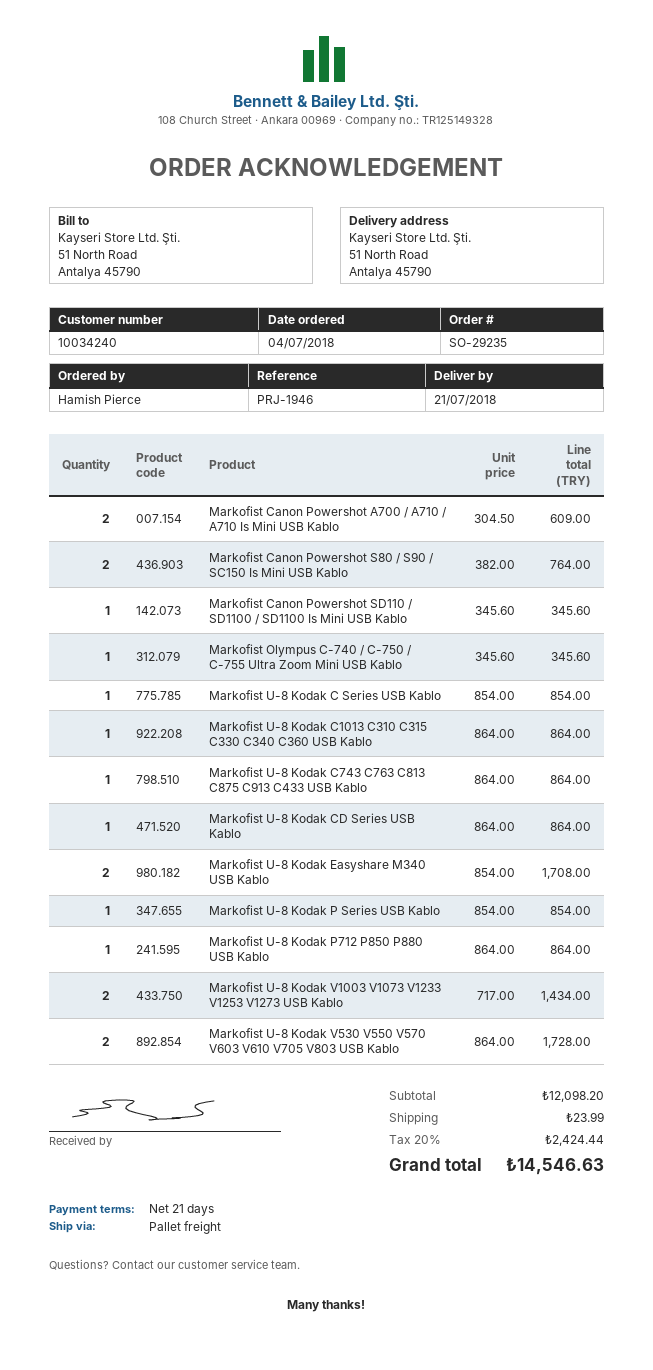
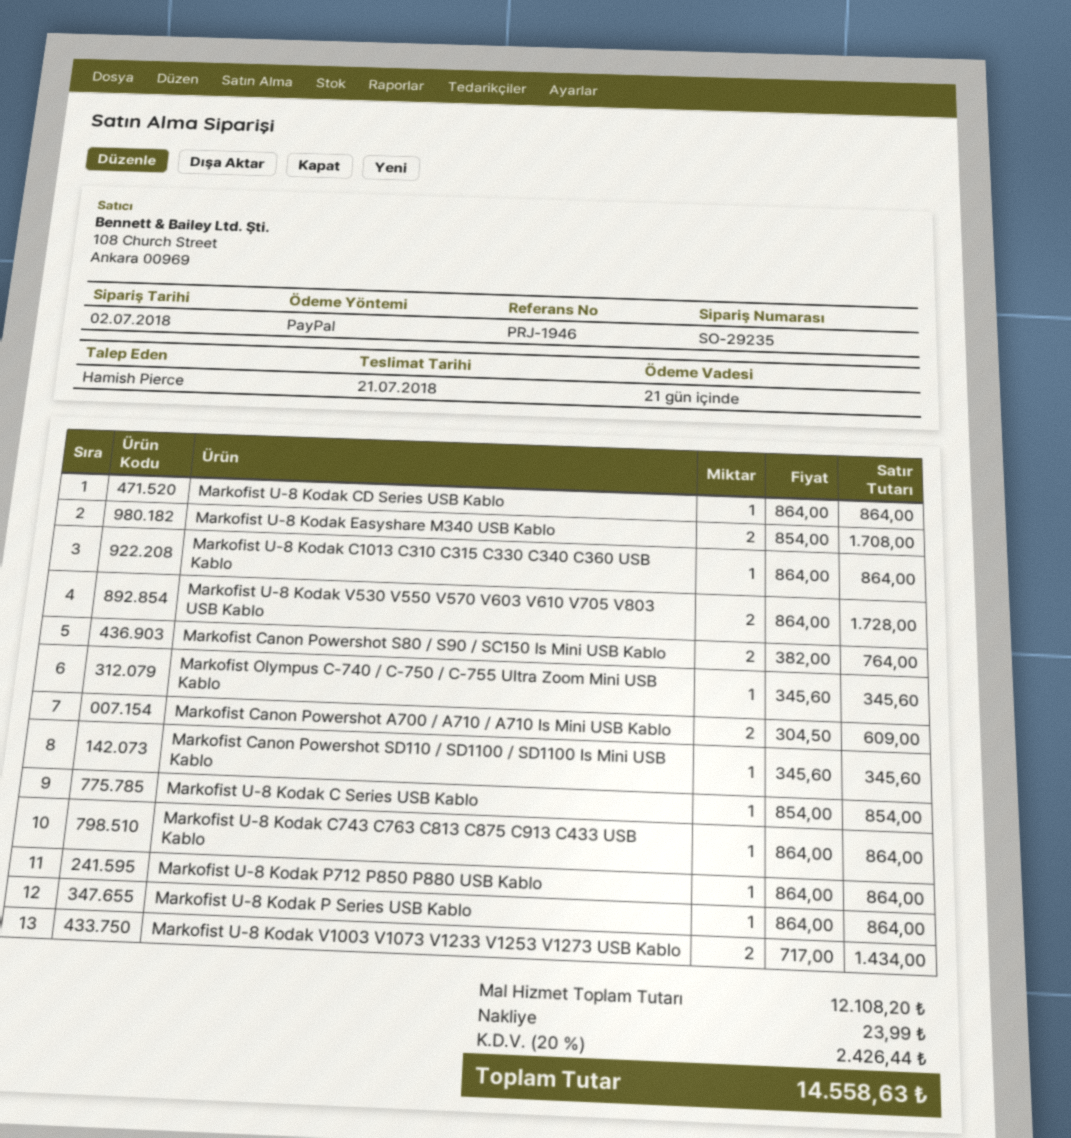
order date: 2018-07-04 -> 2018-07-02
Markofist U-8 Kodak P Series USB Kablo: 1 x 854.00 = 854.00 -> 1 x 864.00 = 864.00
subtotal: 12098.20 -> 12108.20
tax: 20% = 2424.44 -> 20% = 2426.44
total: 14546.63 -> 14558.63

